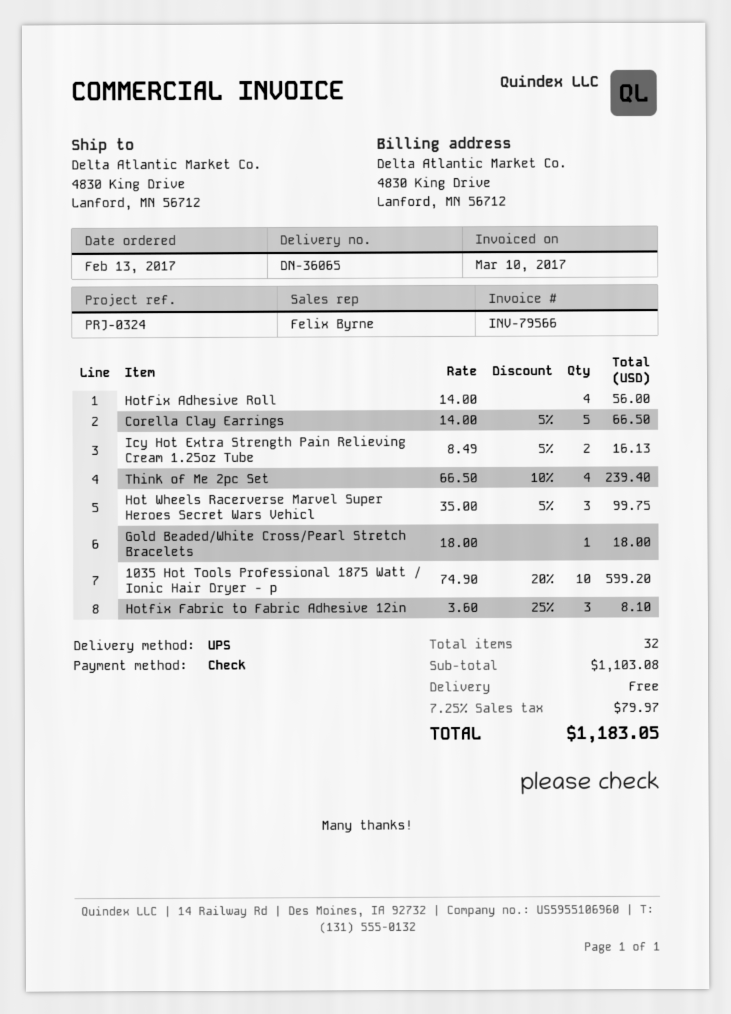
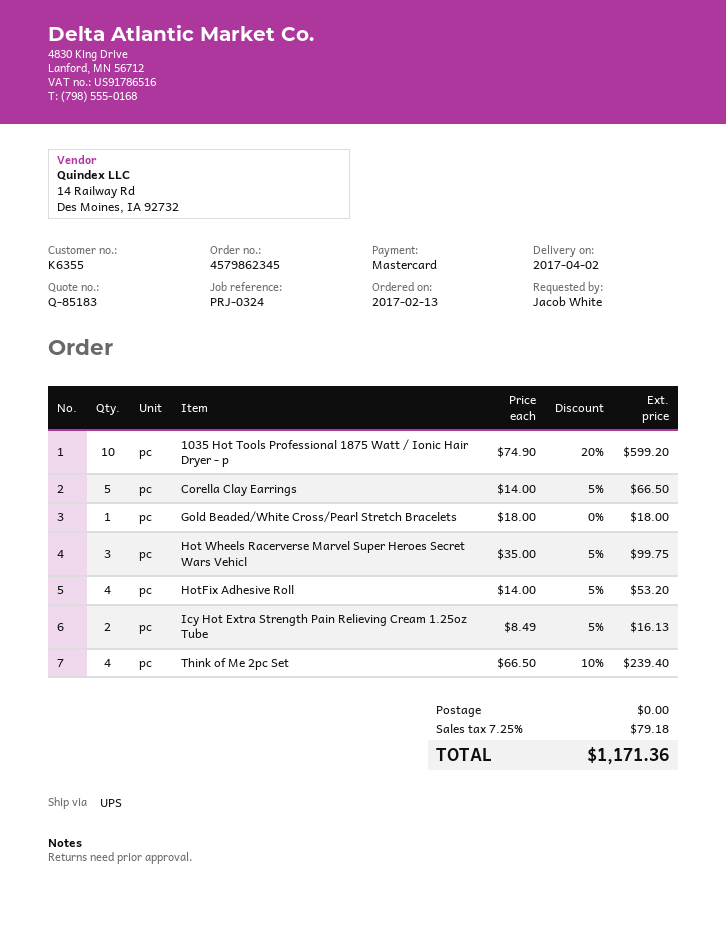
payment method: cheque -> Mastercard
HotFix Adhesive Roll: 4 x 14.00 = 56.00 -> 4 x 14.00 - 5% = 53.20
Hotfix Fabric to Fabric Adhesive 12in: 3 x 3.60 - 25% = 8.10 -> none
tax: 7.25% = 79.97 -> 7.25% = 79.18
total: 1183.05 -> 1171.36

